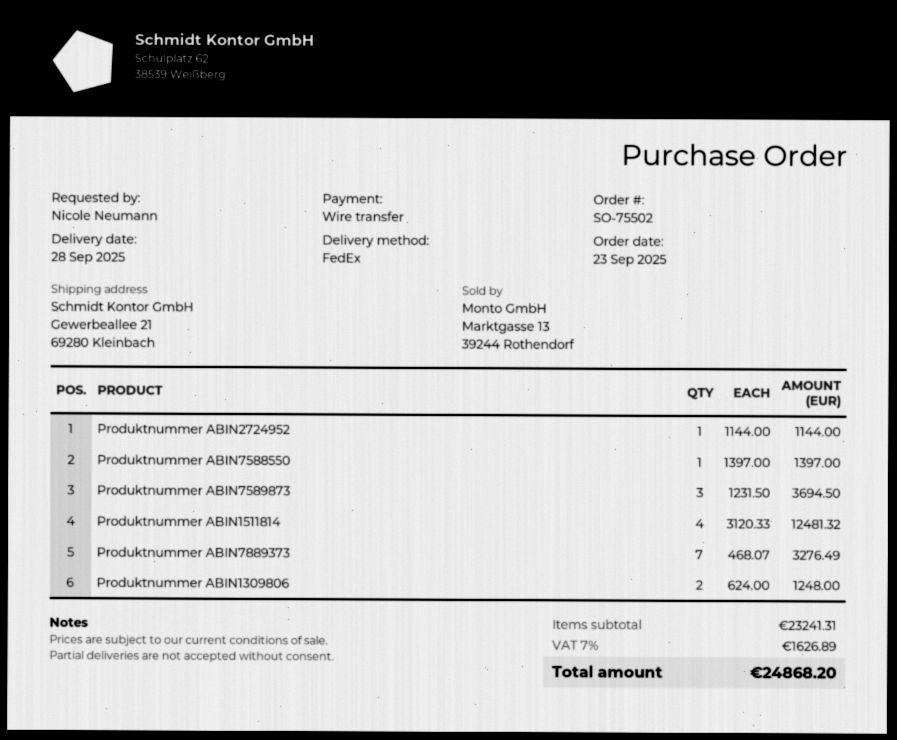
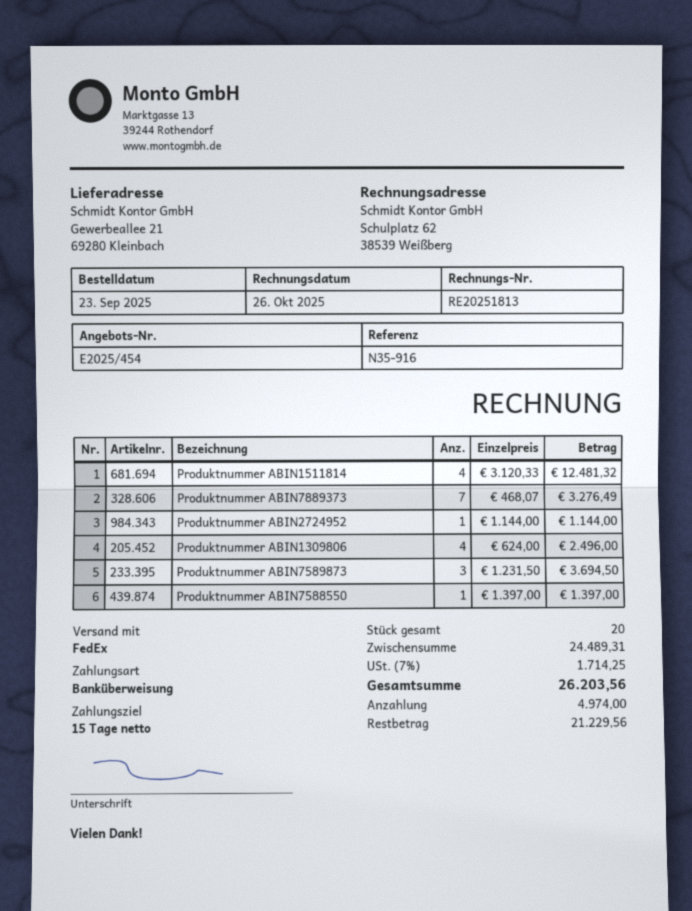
Produktnummer ABIN1309806: 2 x 624.00 = 1248.00 -> 4 x 624.00 = 2496.00
subtotal: 23241.31 -> 24489.31
tax: 7% = 1626.89 -> 7% = 1714.25
total: 24868.20 -> 26203.56

